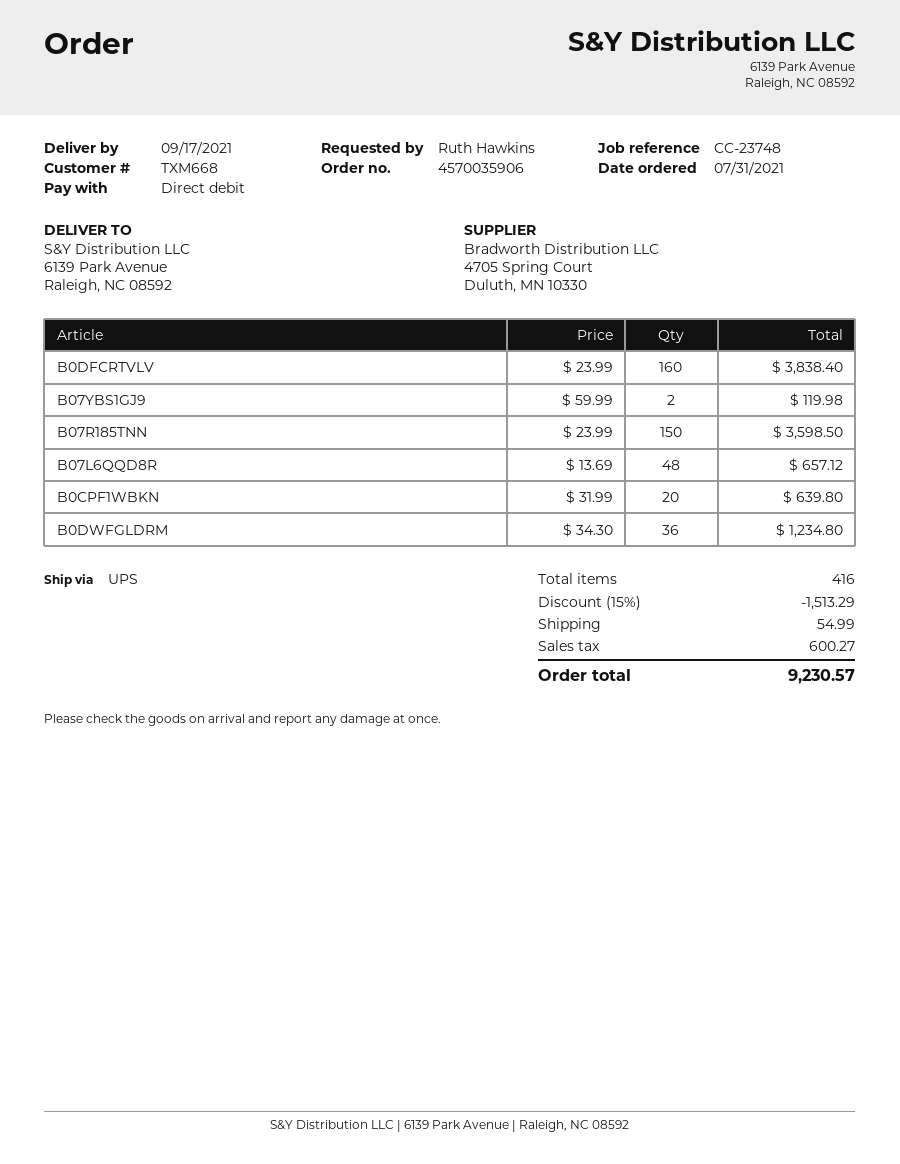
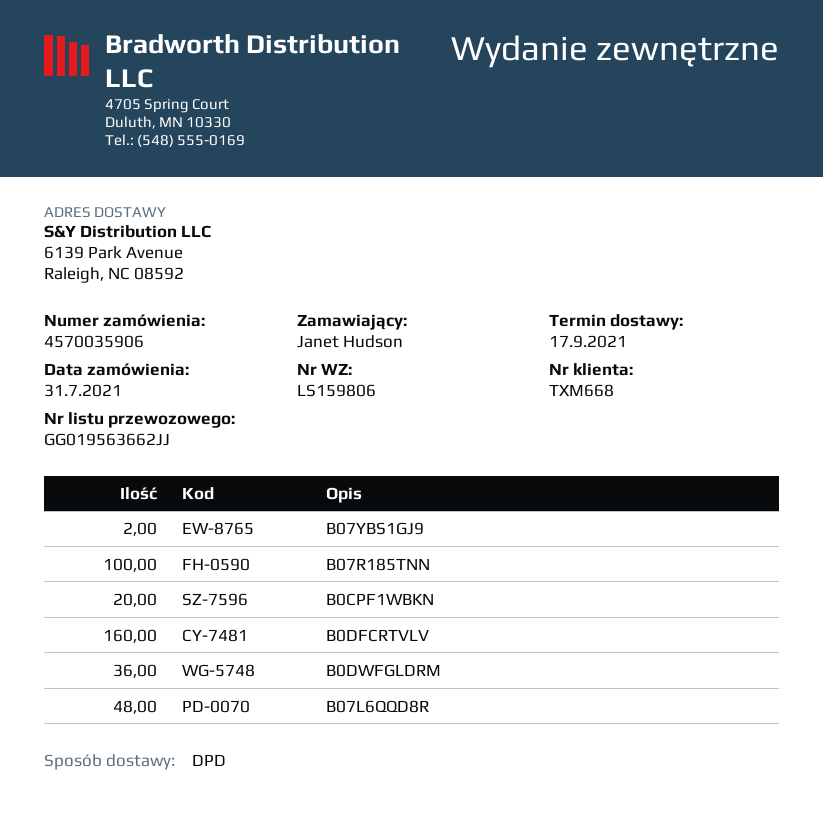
ordered by: Ruth Hawkins -> Janet Hudson
shipping method: UPS -> DPD
B07R185TNN: 150 -> 100

